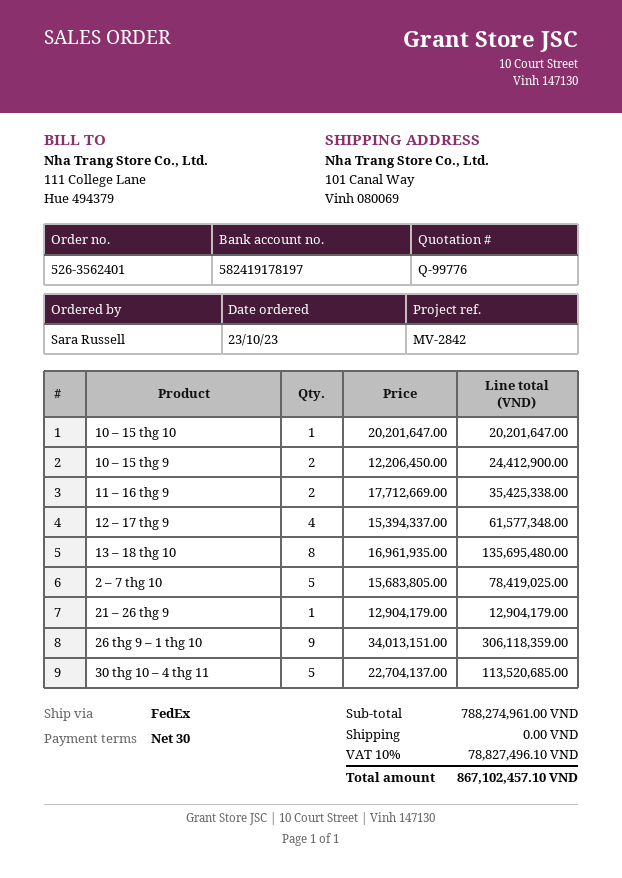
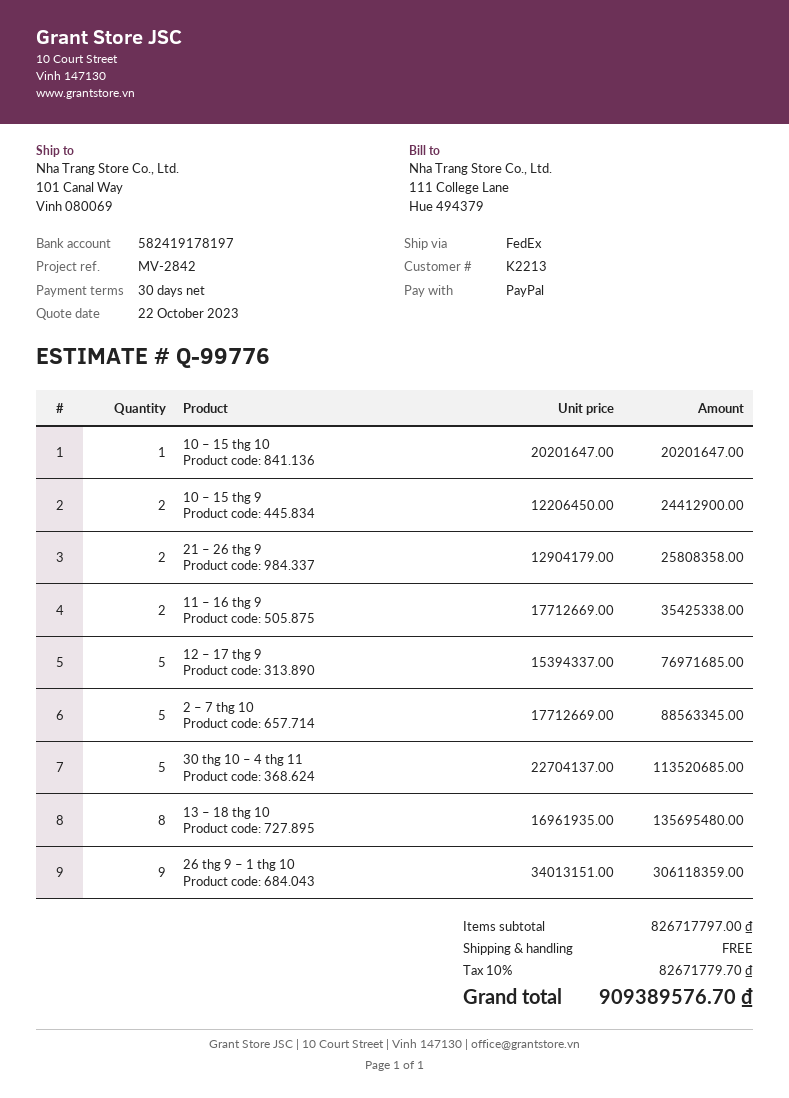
12 – 17 thg 9: 4 x 15394337.00 = 61577348.00 -> 5 x 15394337.00 = 76971685.00
2 – 7 thg 10: 5 x 15683805.00 = 78419025.00 -> 5 x 17712669.00 = 88563345.00
21 – 26 thg 9: 1 x 12904179.00 = 12904179.00 -> 2 x 12904179.00 = 25808358.00
subtotal: 788274961.00 -> 826717797.00
tax: 10% = 78827496.10 -> 10% = 82671779.70
total: 867102457.10 -> 909389576.70

